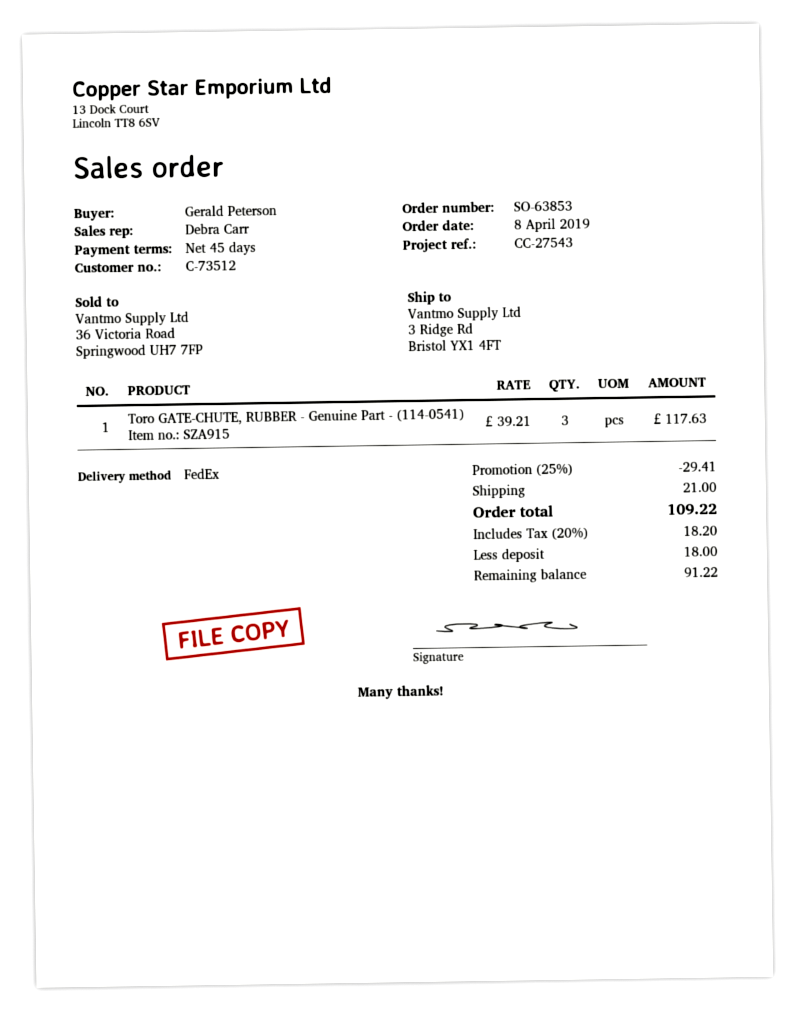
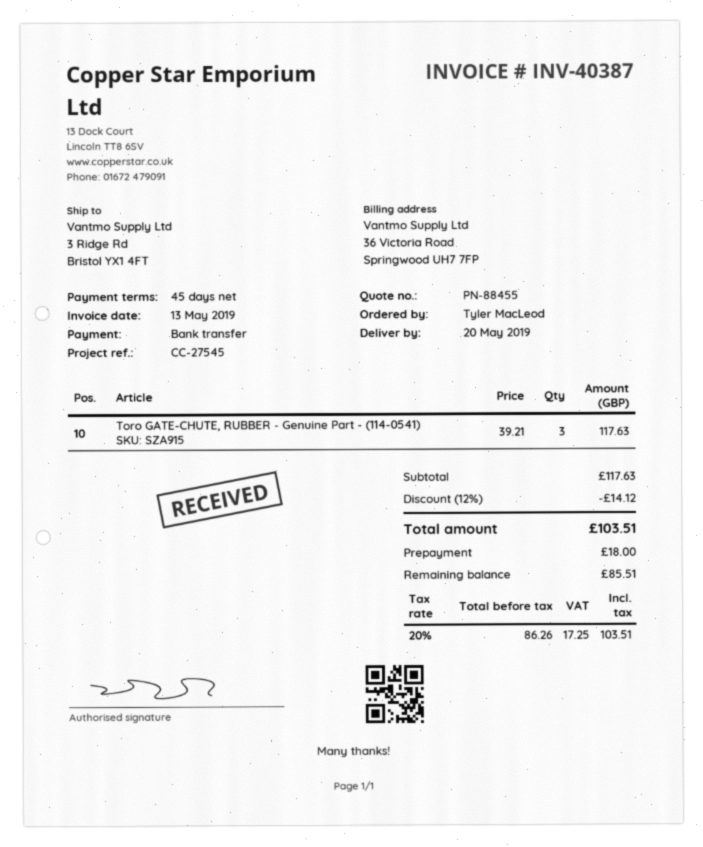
reference: CC-27543 -> CC-27545
ordered by: Gerald Peterson -> Tyler MacLeod
discount: 25% = 29.41 -> 12% = 14.12
shipping: 21.00 -> none
tax: 20% = 18.20 -> 20% = 17.25
total: 109.22 -> 103.51
balance: 91.22 -> 85.51

